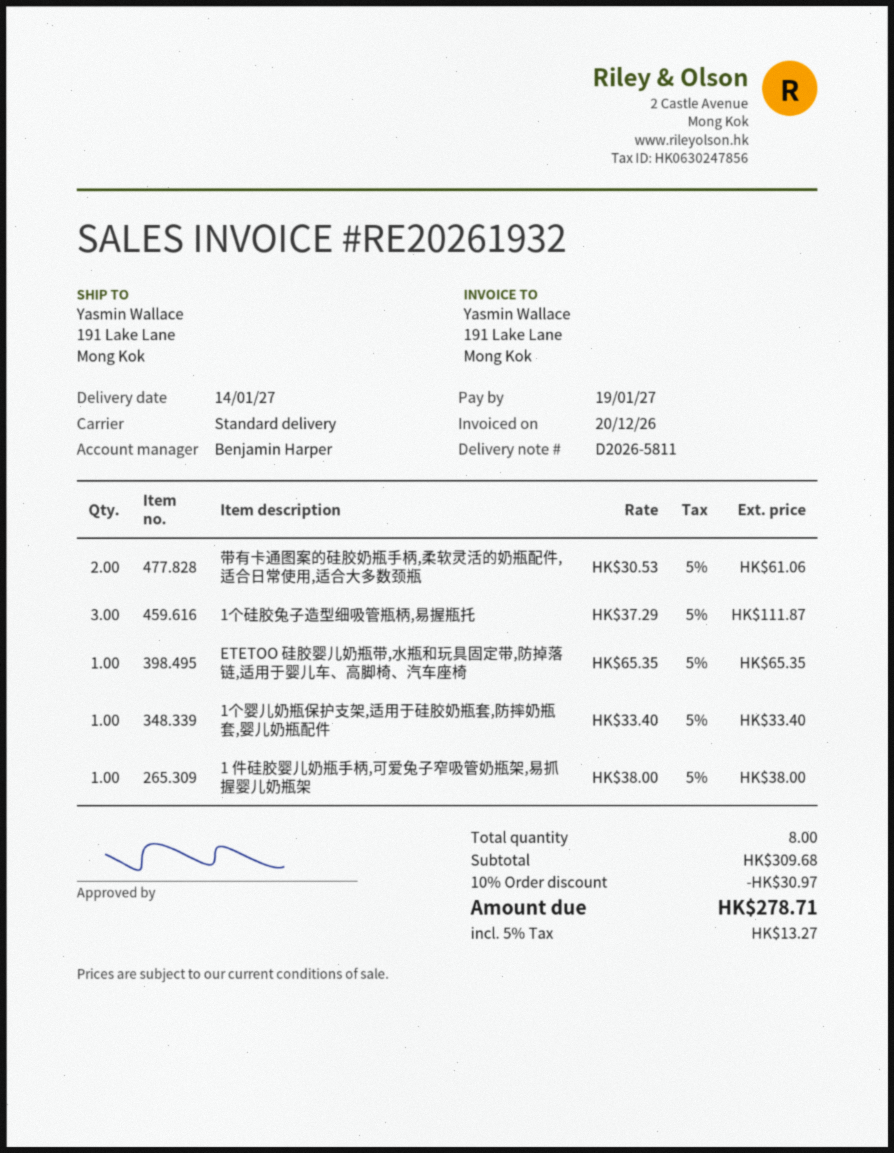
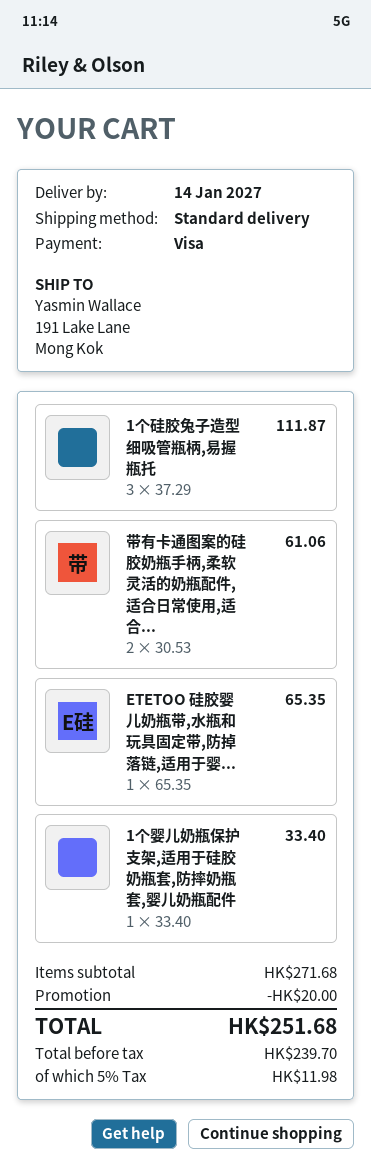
1 件硅胶婴儿奶瓶手柄,可爱兔子窄吸管奶瓶架,易抓握婴儿奶瓶架: 1 x 38.00 = 38.00 -> none
subtotal: 309.68 -> 271.68
discount: 30.97 -> 20.00
tax: 5% = 13.27 -> 5% = 11.98
total: 278.71 -> 251.68

